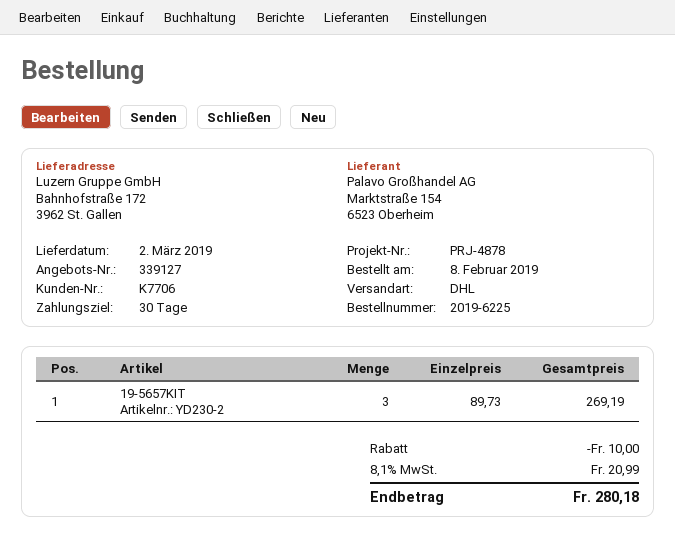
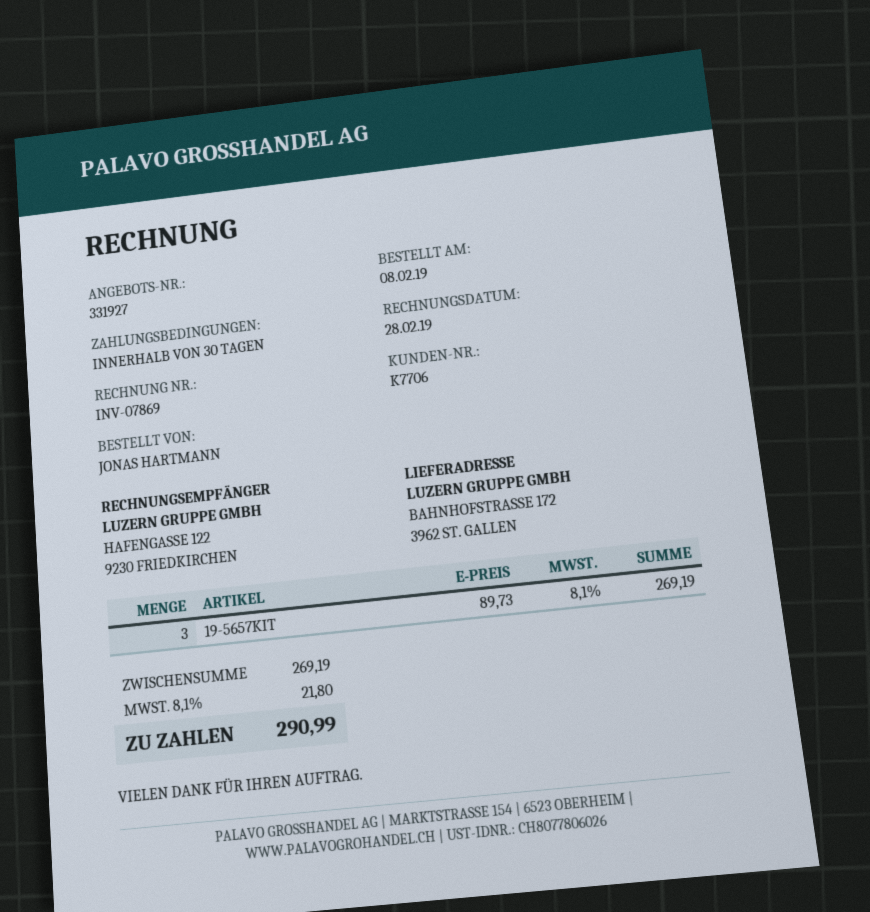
quote number: 339127 -> 331927
discount: 10.00 -> none
tax: 8.1% = 20.99 -> 8.1% = 21.80
total: 280.18 -> 290.99

